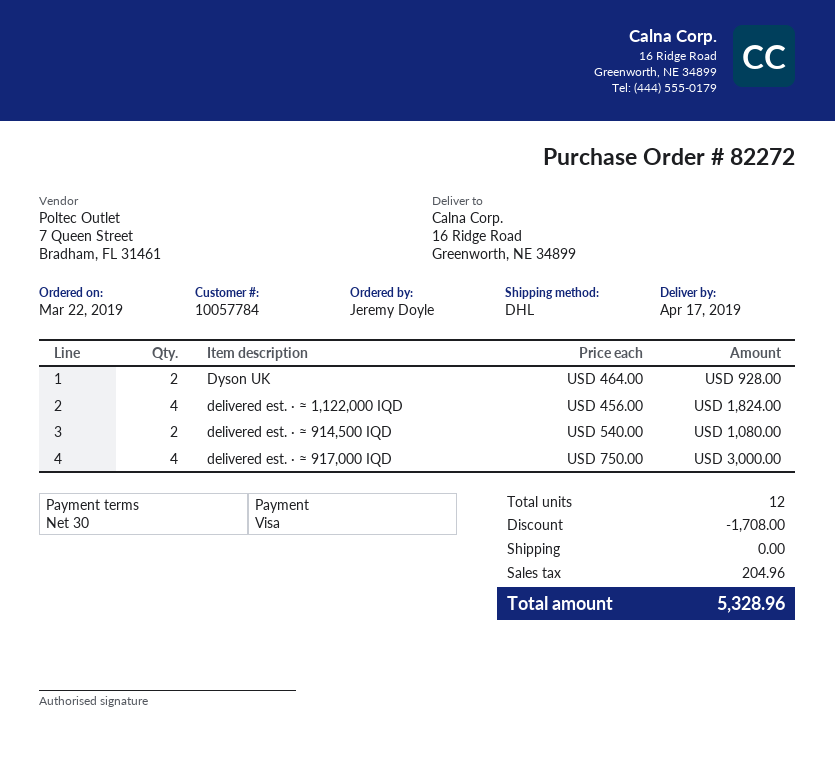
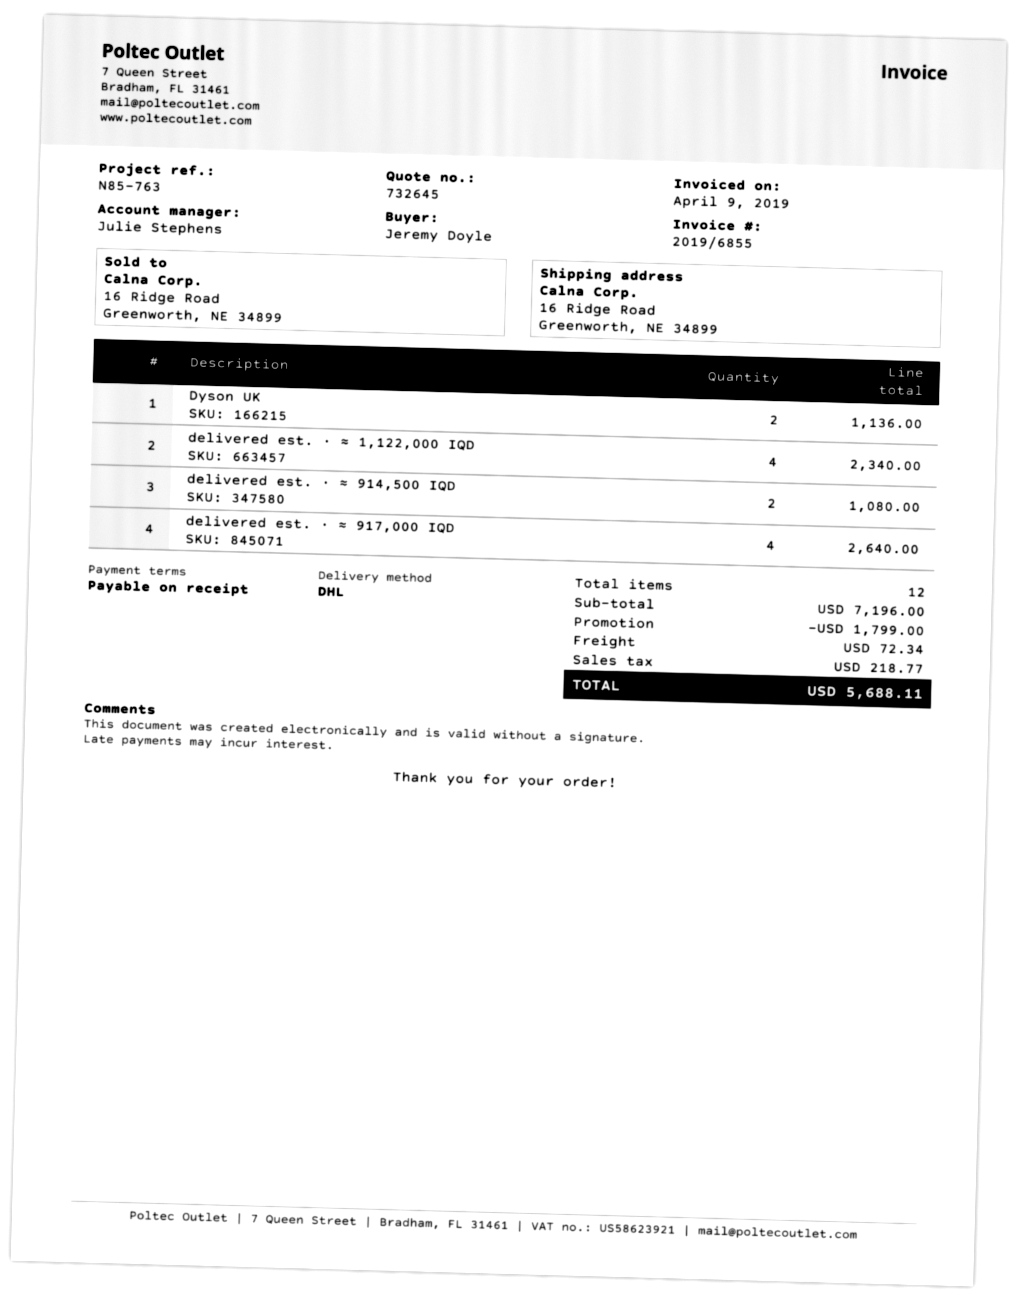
payment terms: 30 days -> on receipt
Dyson UK: 2 for 928.00 -> 2 for 1136.00
delivered est. · ≈ 1,122,000 IQD: 4 for 1824.00 -> 4 for 2340.00
delivered est. · ≈ 917,000 IQD: 4 for 3000.00 -> 4 for 2640.00
discount: 1708.00 -> 1799.00
shipping: 0.00 -> 72.34
tax: 204.96 -> 218.77
total: 5328.96 -> 5688.11

